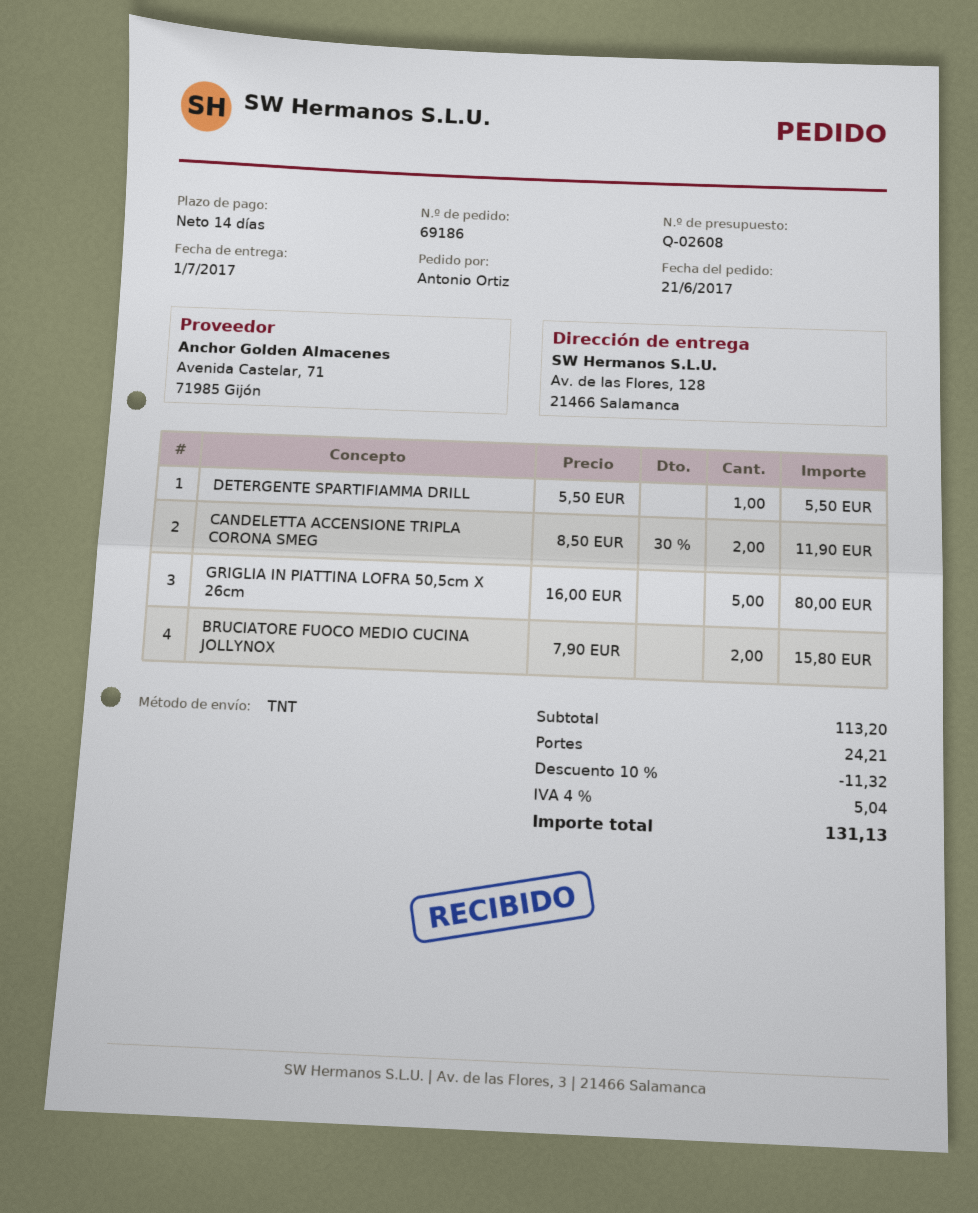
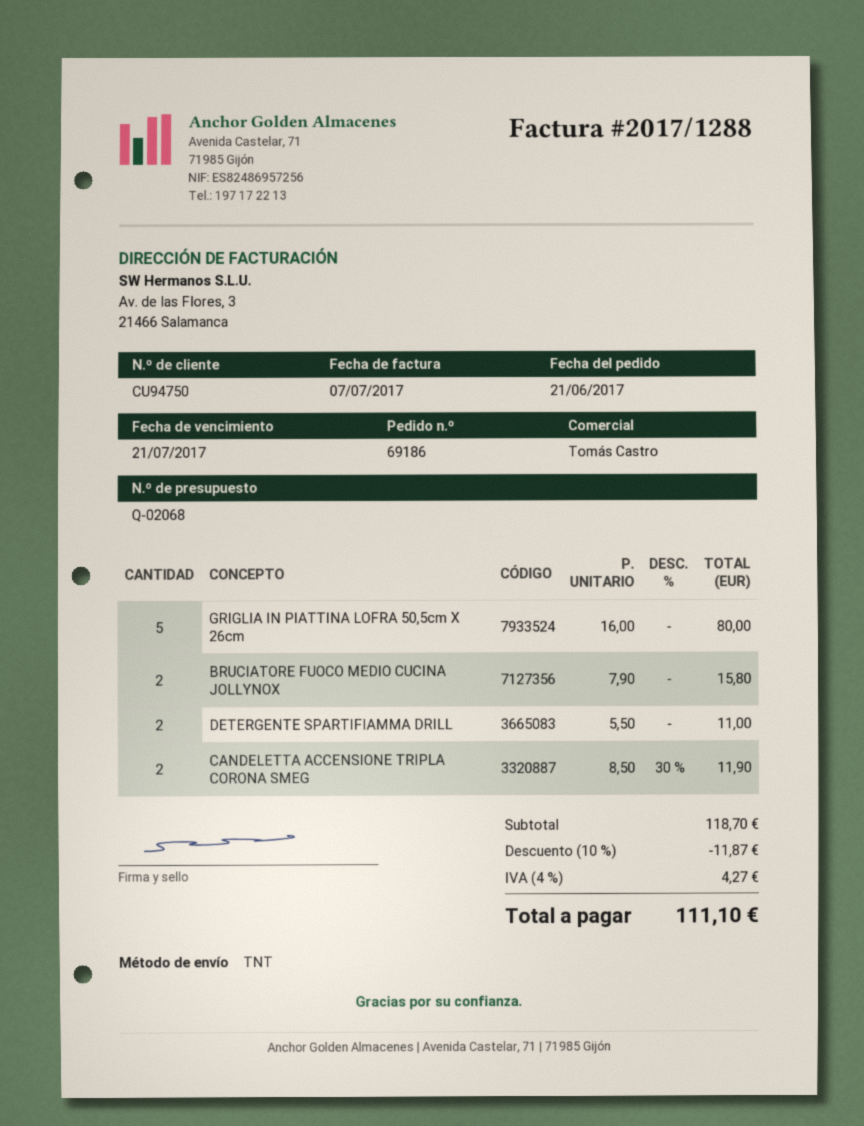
quote number: Q-02608 -> Q-02068
DETERGENTE SPARTIFIAMMA DRILL: 1 x 5.50 = 5.50 -> 2 x 5.50 = 11.00
subtotal: 113.20 -> 118.70
discount: 10% = 11.32 -> 10% = 11.87
shipping: 24.21 -> none
tax: 4% = 5.04 -> 4% = 4.27
total: 131.13 -> 111.10

